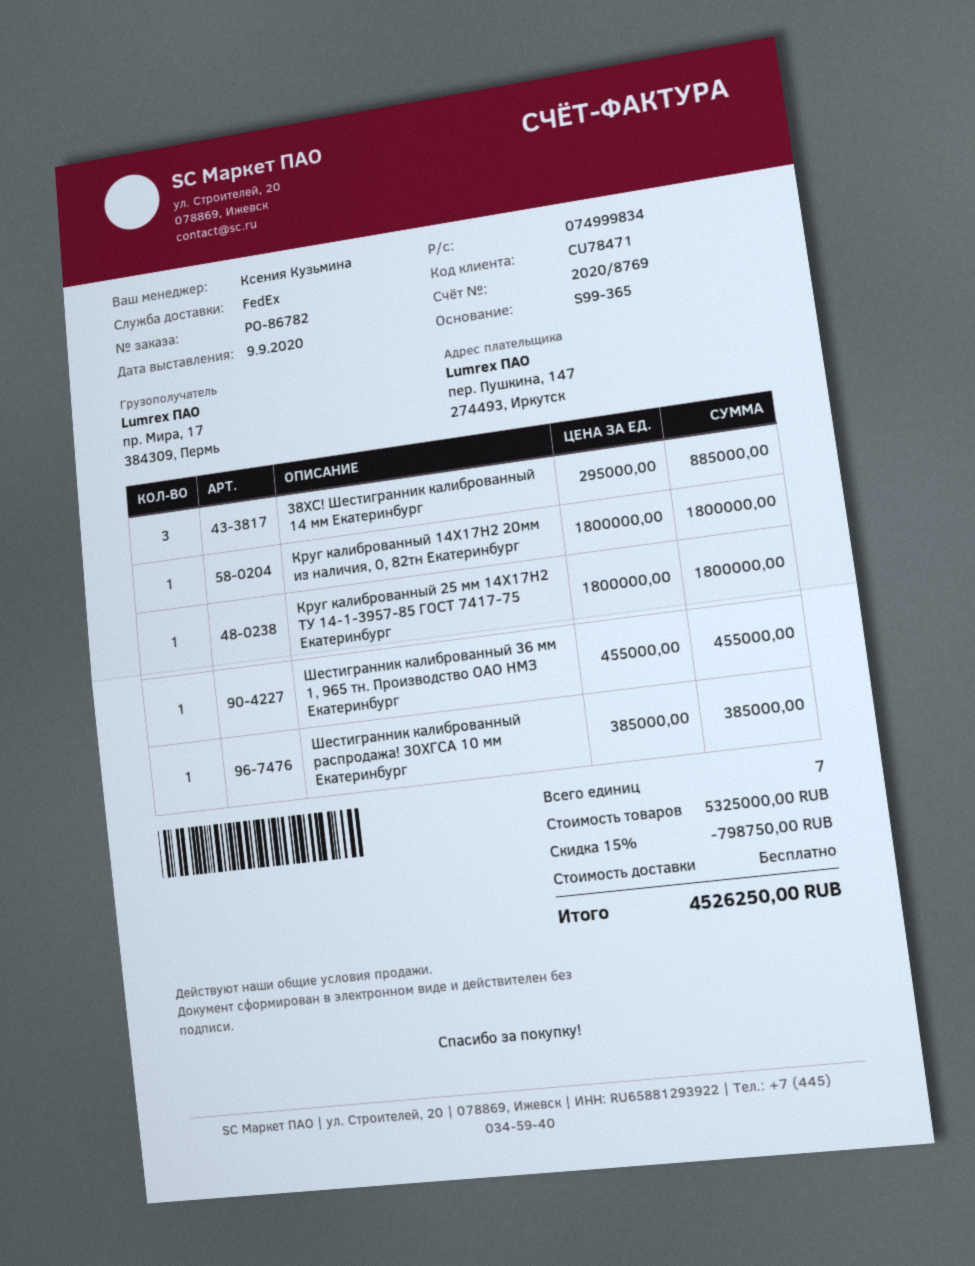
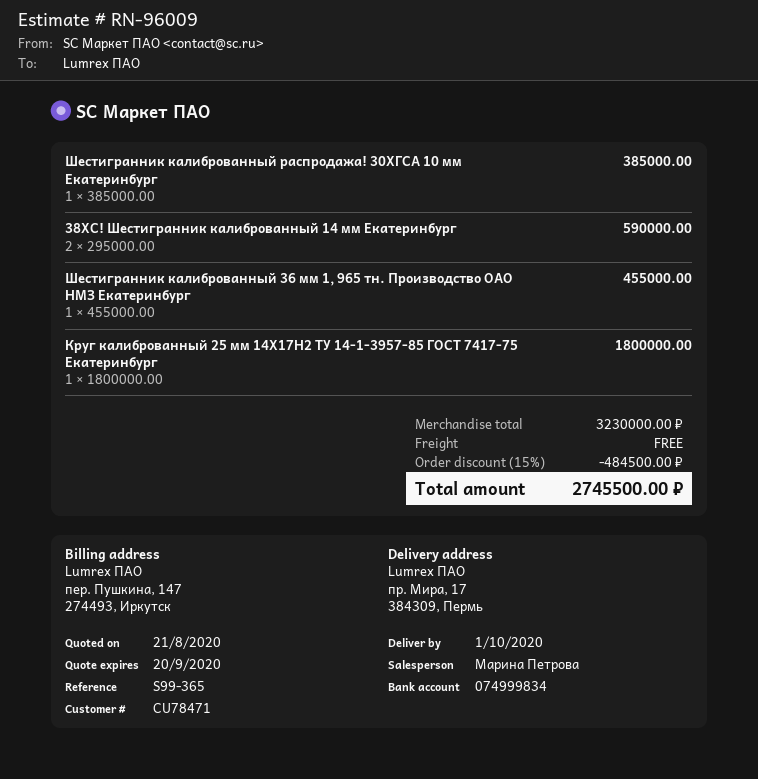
sales rep: Ксения Кузьмина -> Марина Петрова
38ХС! Шестигранник калиброванный 14 мм Екатеринбург: 3 x 295000.00 = 885000.00 -> 2 x 295000.00 = 590000.00
Круг калиброванный 14Х17Н2 20мм из наличия, 0, 82тн Екатеринбург: 1 x 1800000.00 = 1800000.00 -> none
subtotal: 5325000.00 -> 3230000.00
discount: 15% = 798750.00 -> 15% = 484500.00
total: 4526250.00 -> 2745500.00

